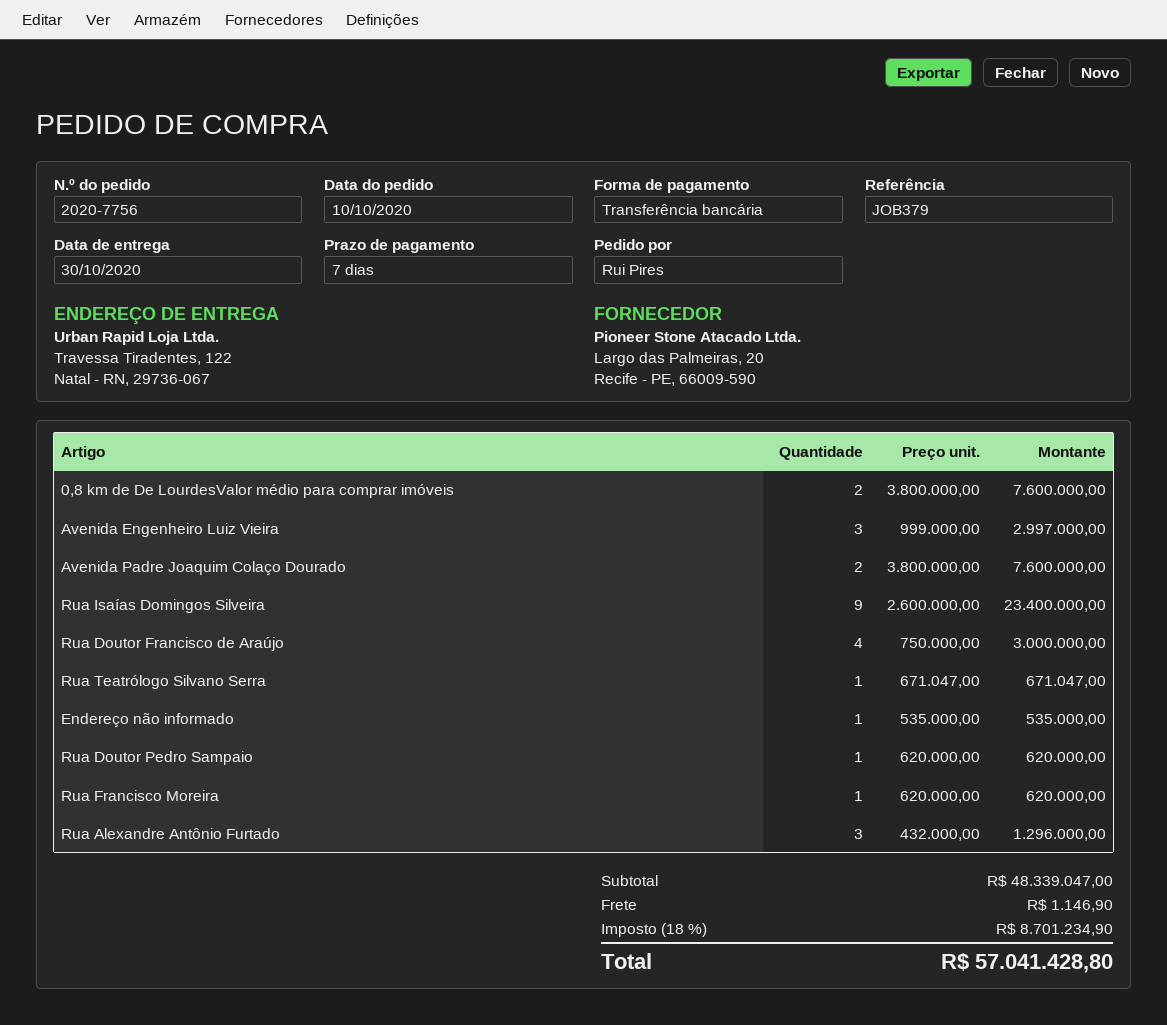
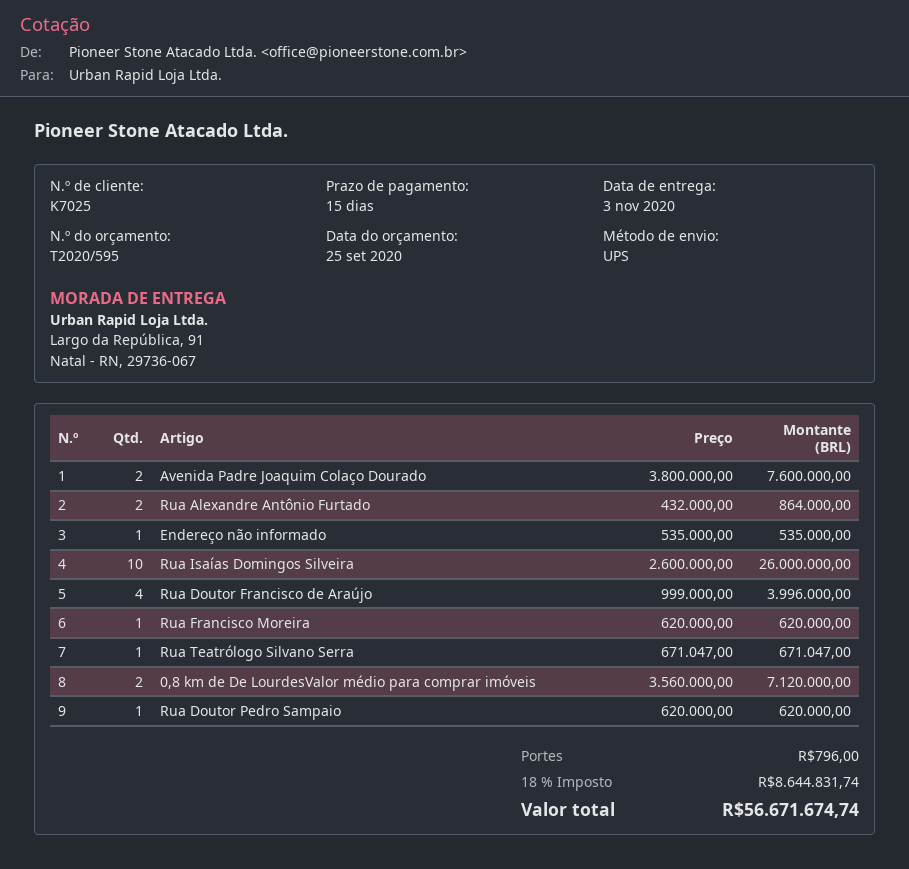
delivery date: 2020-10-30 -> 2020-11-03
payment terms: 7 days -> 15 days
ship to: Travessa Tiradentes, 122, Natal - RN, 29736-067 -> Largo da República, 91, Natal - RN, 29736-067
0,8 km de De LourdesValor médio para comprar imóveis: 2 x 3800000.00 = 7600000.00 -> 2 x 3560000.00 = 7120000.00
Avenida Engenheiro Luiz Vieira: 3 x 999000.00 = 2997000.00 -> none
Rua Isaías Domingos Silveira: 9 x 2600000.00 = 23400000.00 -> 10 x 2600000.00 = 26000000.00
Rua Doutor Francisco de Araújo: 4 x 750000.00 = 3000000.00 -> 4 x 999000.00 = 3996000.00
Rua Alexandre Antônio Furtado: 3 x 432000.00 = 1296000.00 -> 2 x 432000.00 = 864000.00
shipping: 1146.90 -> 796.00
tax: 18% = 8701234.90 -> 18% = 8644831.74
total: 57041428.80 -> 56671674.74

